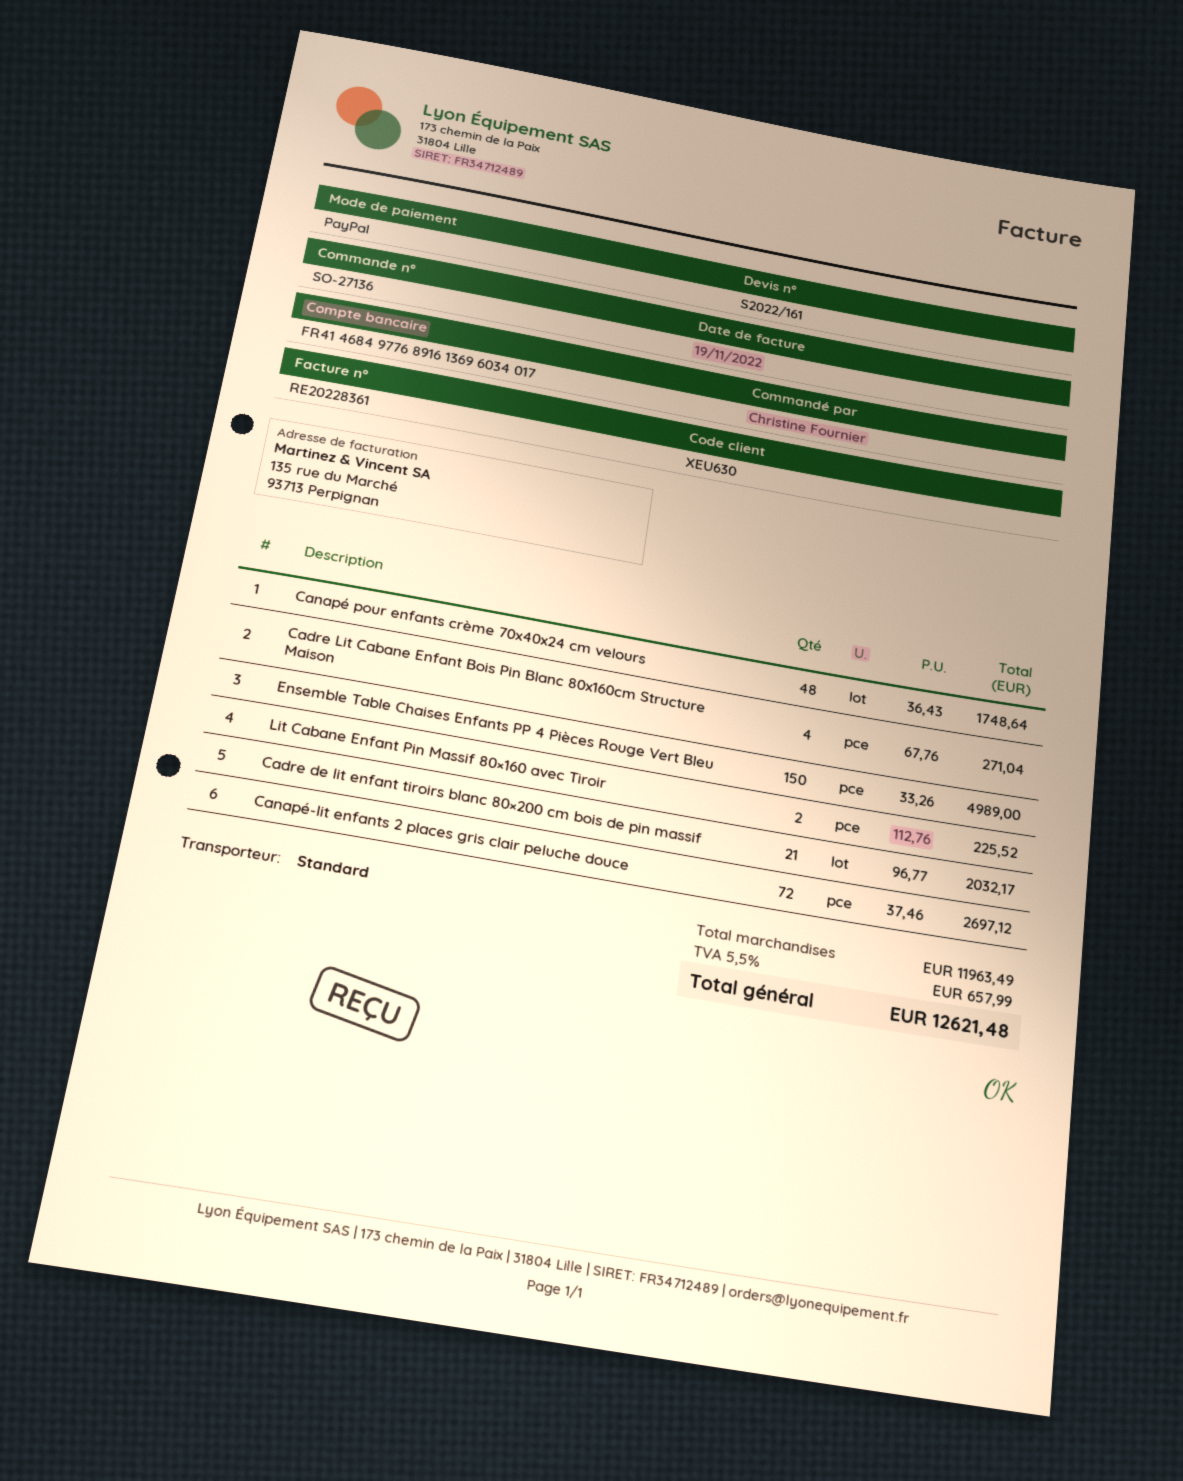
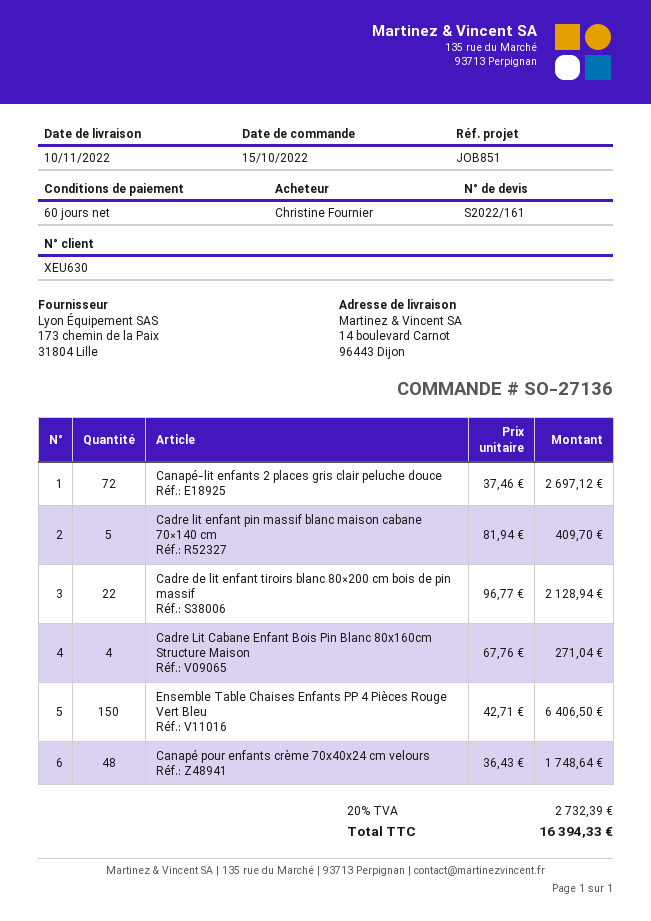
Ensemble Table Chaises Enfants PP 4 Pièces Rouge Vert Bleu: 150 x 33.26 = 4989.00 -> 150 x 42.71 = 6406.50
Lit Cabane Enfant Pin Massif 80×160 avec Tiroir: 2 x 112.76 = 225.52 -> none
Cadre de lit enfant tiroirs blanc 80×200 cm bois de pin massif: 21 x 96.77 = 2032.17 -> 22 x 96.77 = 2128.94
Cadre lit enfant pin massif blanc maison cabane 70×140 cm: none -> 5 x 81.94 = 409.70
tax: 5.5% = 657.99 -> 20% = 2732.39
total: 12621.48 -> 16394.33

